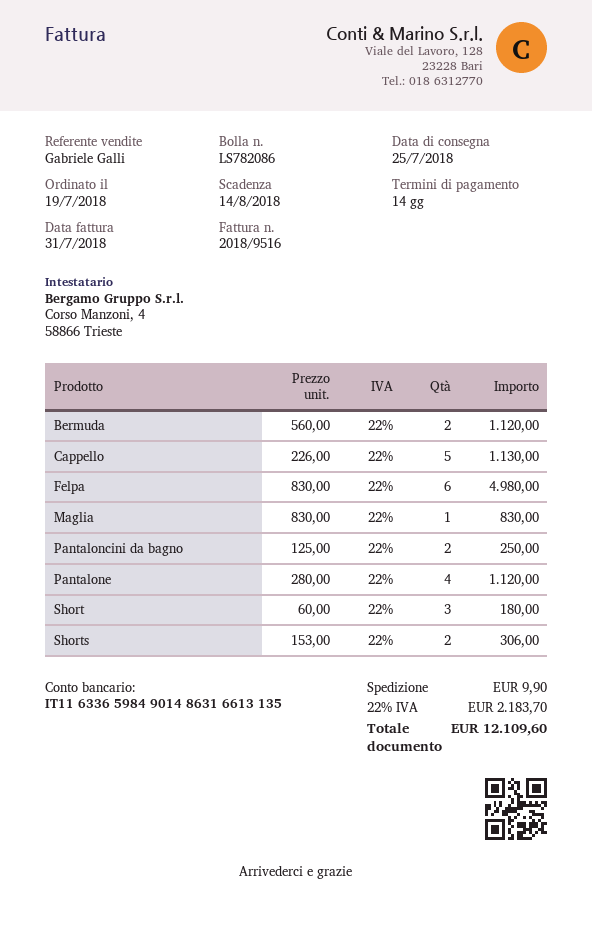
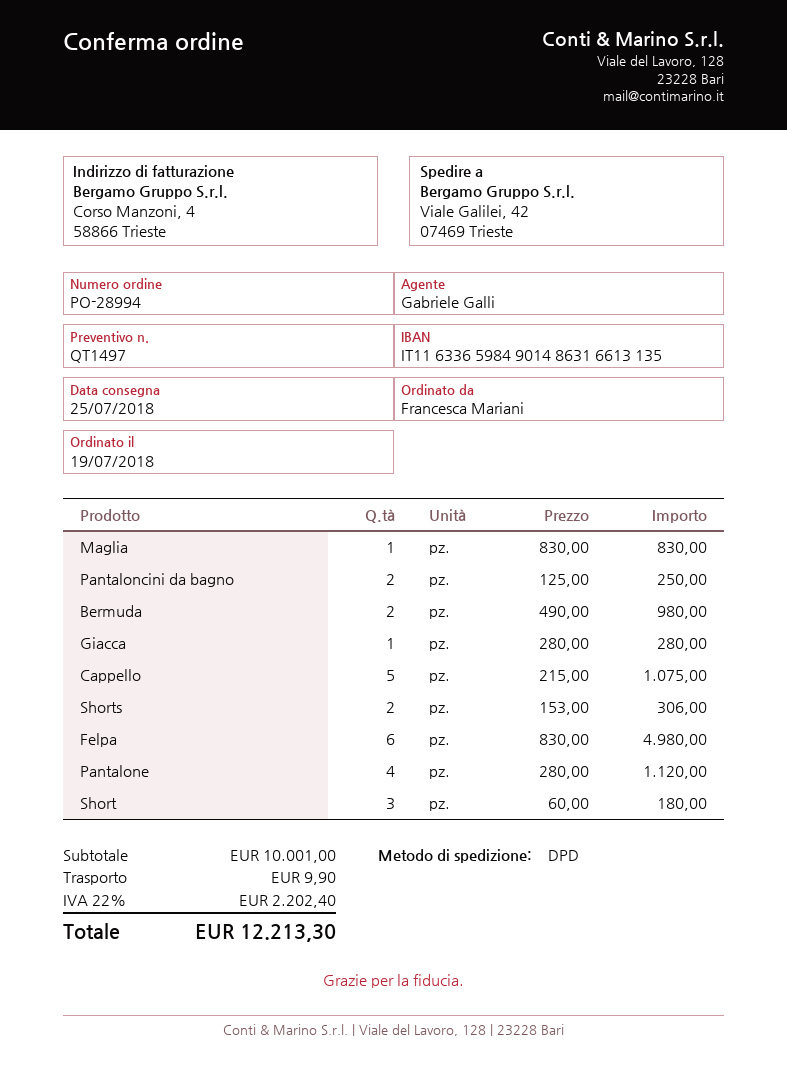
Bermuda: 2 x 560.00 = 1120.00 -> 2 x 490.00 = 980.00
Cappello: 5 x 226.00 = 1130.00 -> 5 x 215.00 = 1075.00
Giacca: none -> 1 x 280.00 = 280.00
tax: 22% = 2183.70 -> 22% = 2202.40
total: 12109.60 -> 12213.30

